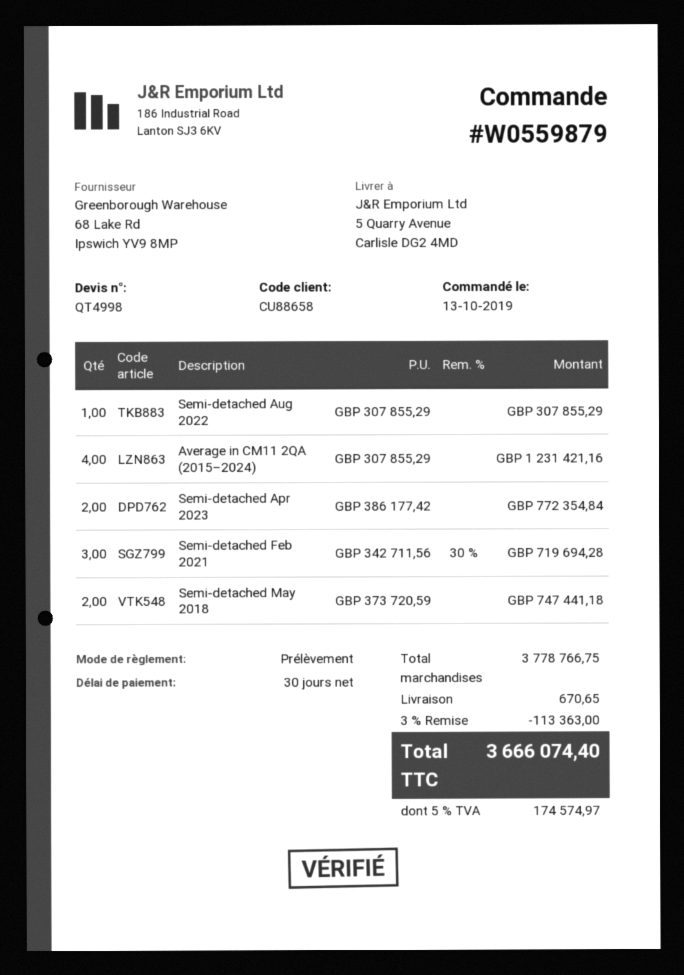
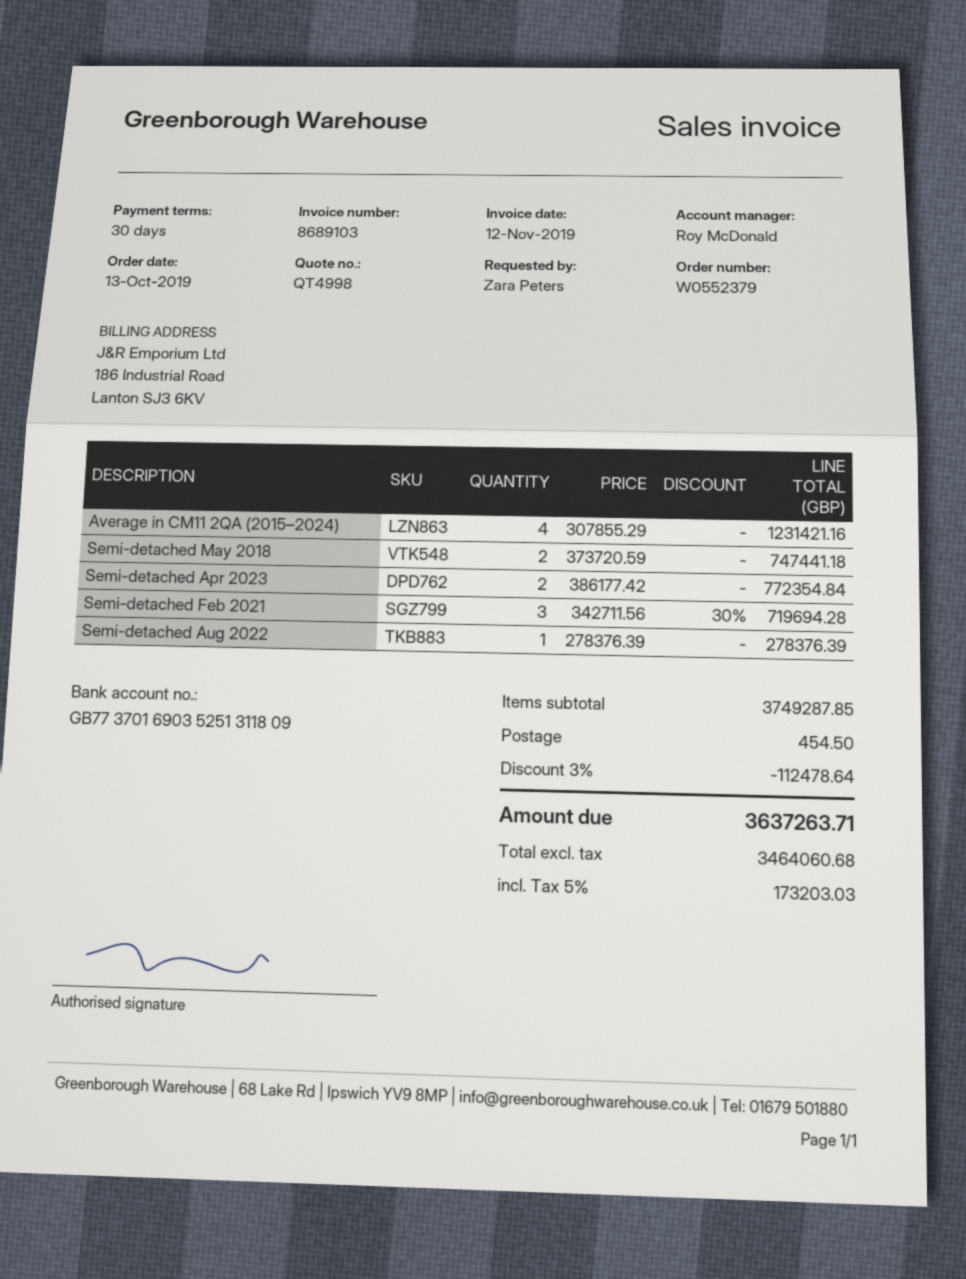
order number: W0559879 -> W0552379
Semi-detached Aug 2022: 1 x 307855.29 = 307855.29 -> 1 x 278376.39 = 278376.39
subtotal: 3778766.75 -> 3749287.85
discount: 3% = 113363.00 -> 3% = 112478.64
shipping: 670.65 -> 454.50
tax: 5% = 174574.97 -> 5% = 173203.03
total: 3666074.40 -> 3637263.71

